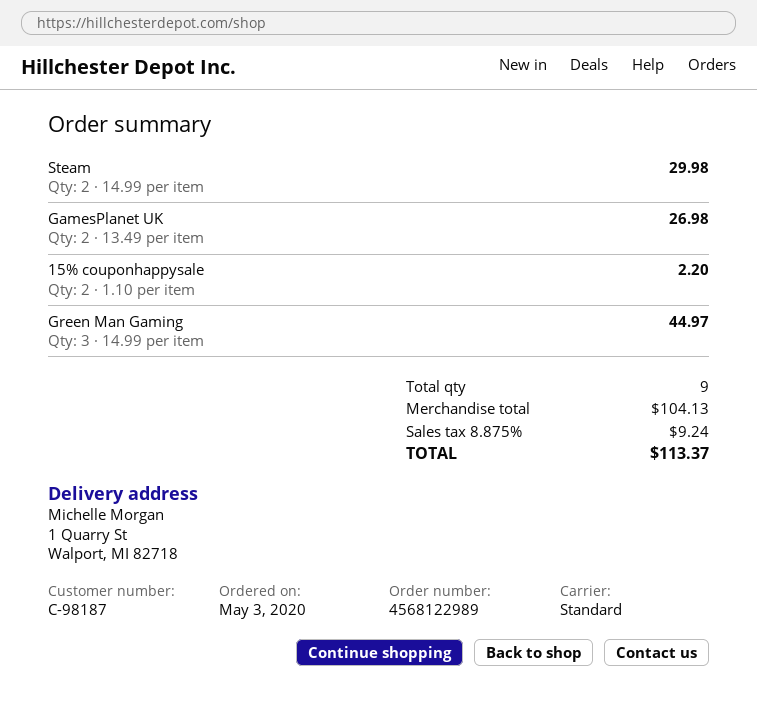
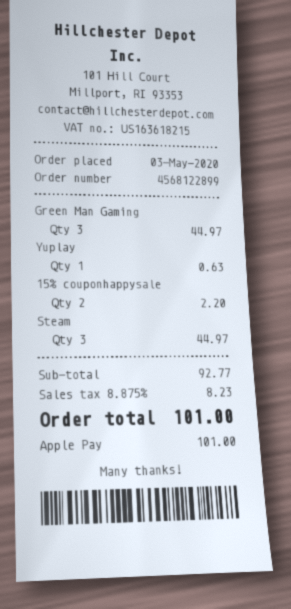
order number: 4568122989 -> 4568122899
Steam: 2 for 29.98 -> 3 for 44.97
GamesPlanet UK: 2 for 26.98 -> none
Yuplay: none -> 1 for 0.63
subtotal: 104.13 -> 92.77
tax: 8.875% = 9.24 -> 8.875% = 8.23
total: 113.37 -> 101.00

